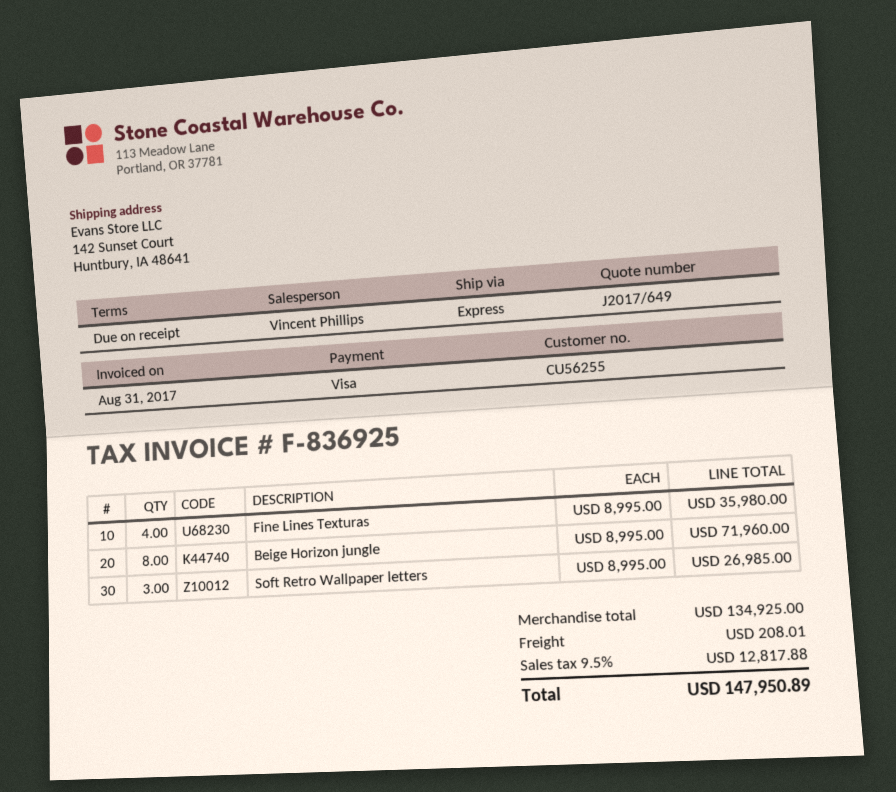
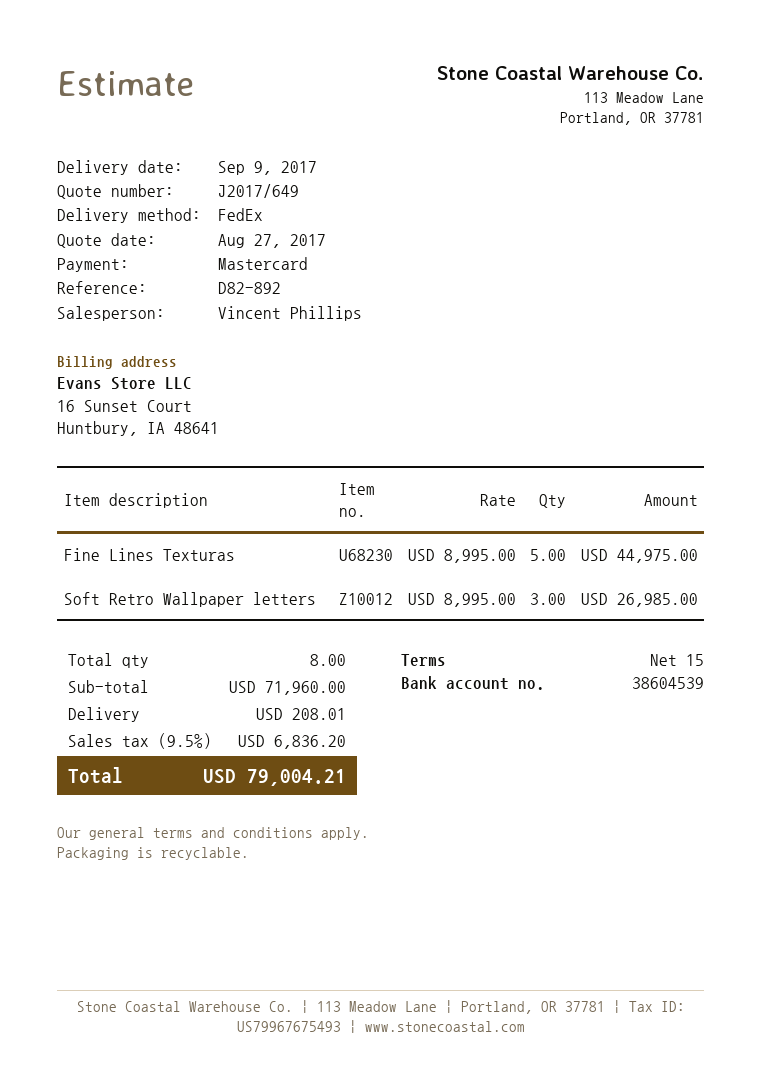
payment terms: on receipt -> 15 days
payment method: Visa -> Mastercard
shipping method: express -> FedEx
Fine Lines Texturas: 4 x 8995.00 = 35980.00 -> 5 x 8995.00 = 44975.00
Beige Horizon jungle: 8 x 8995.00 = 71960.00 -> none
subtotal: 134925.00 -> 71960.00
tax: 9.5% = 12817.88 -> 9.5% = 6836.20
total: 147950.89 -> 79004.21

